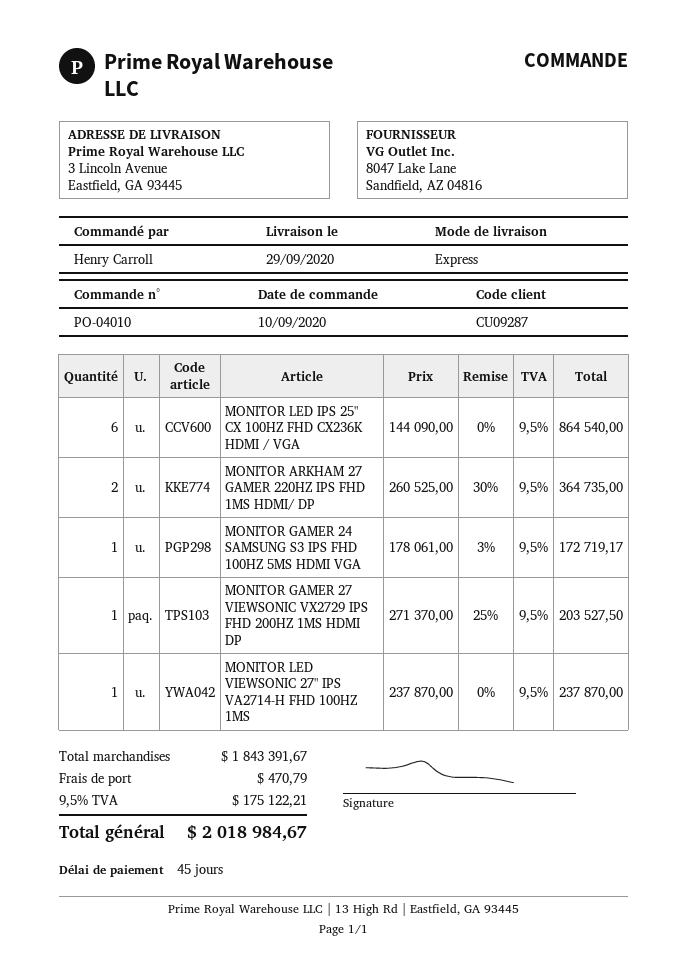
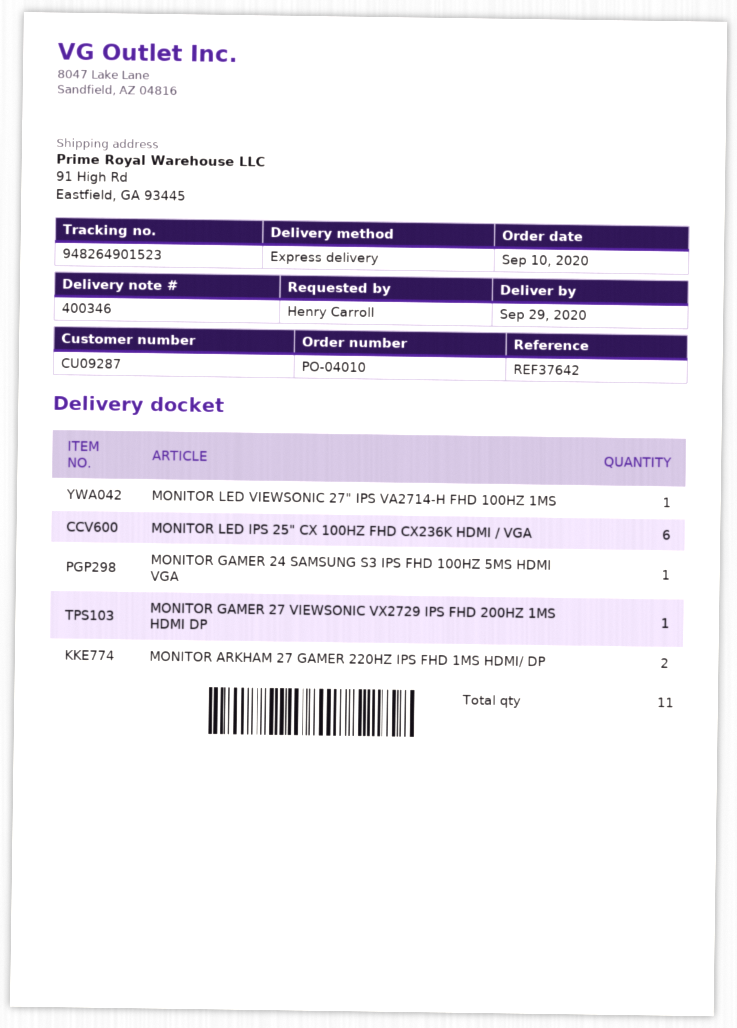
ship to: 3 Lincoln Avenue, Eastfield, GA 93445 -> 91 High Rd, Eastfield, GA 93445

